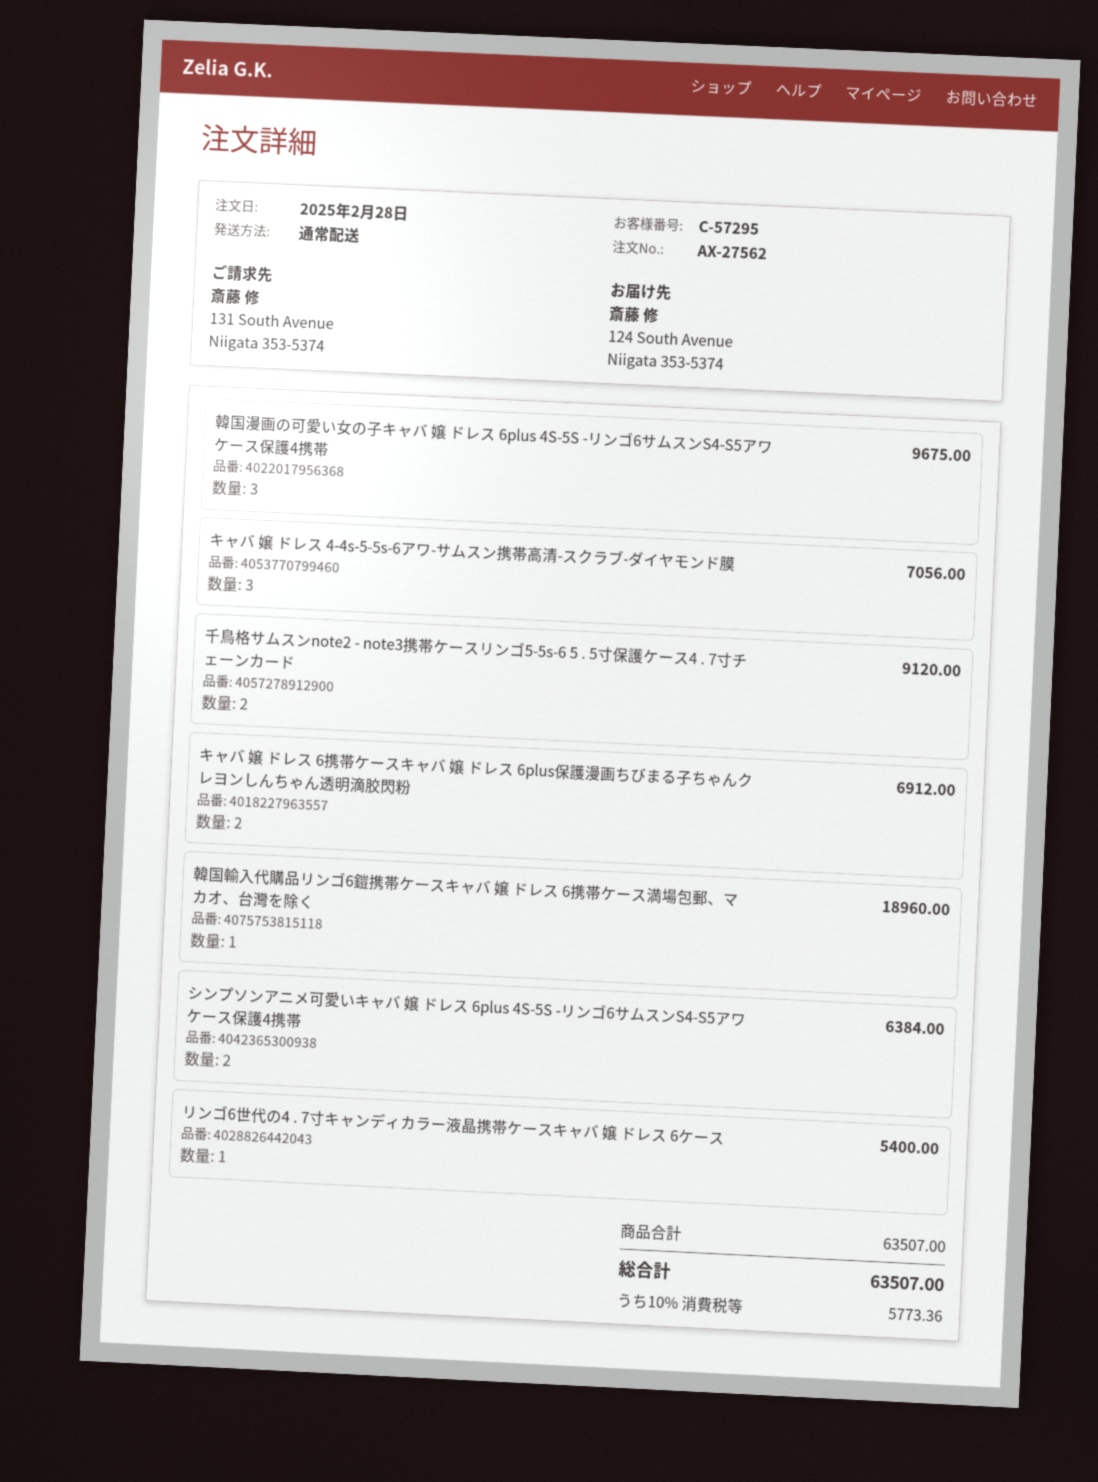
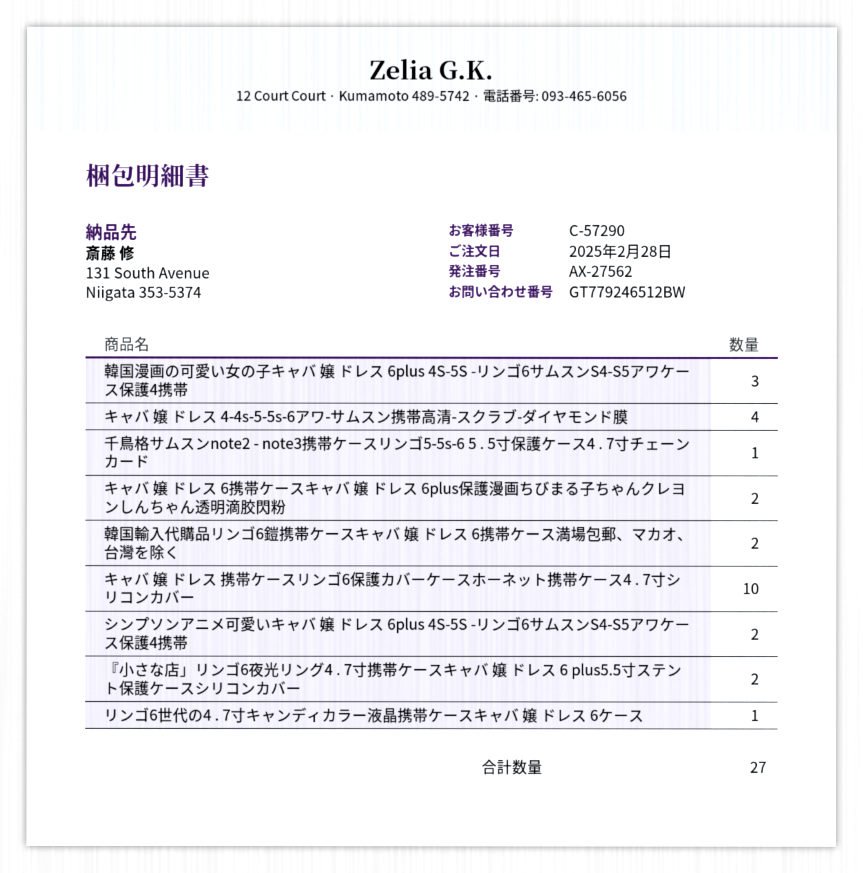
customer number: C-57295 -> C-57290
ship to: 124 South Avenue, Niigata 353-5374 -> 131 South Avenue, Niigata 353-5374
キャバ 嬢 ドレス 4-4s-5-5s-6アワ-サムスン携帯高清-スクラブ-ダイヤモンド膜: 3 -> 4
千鳥格サムスンnote2 - note3携帯ケースリンゴ5-5s-6 5 . 5寸保護ケース4 . 7寸チェーンカード: 2 -> 1
韓国輸入代購品リンゴ6鎧携帯ケースキャバ 嬢 ドレス 6携帯ケース満場包郵、マカオ、台灣を除く: 1 -> 2
キャバ 嬢 ドレス 携帯ケースリンゴ6保護カバーケースホーネット携帯ケース4 . 7寸シリコンカバー: none -> 10
『小さな店」リンゴ6夜光リング4 . 7寸携帯ケースキャバ 嬢 ドレス 6 plus5.5寸ステント保護ケースシリコンカバー: none -> 2

